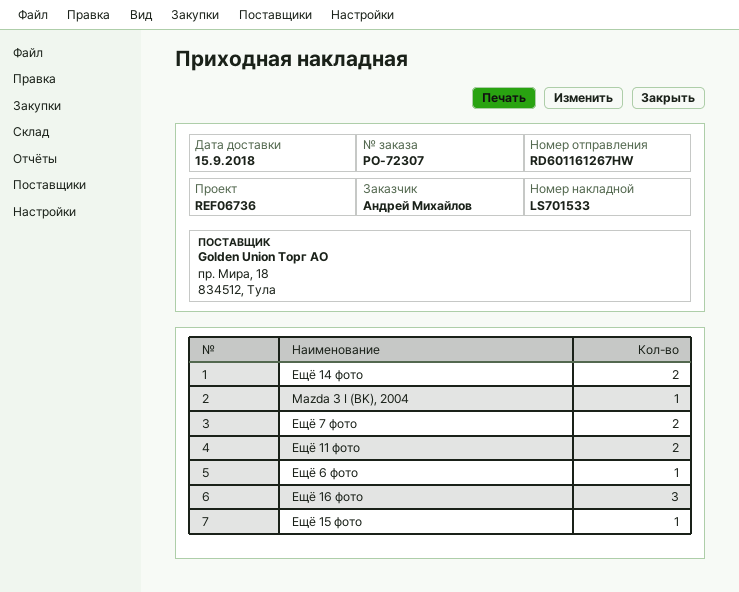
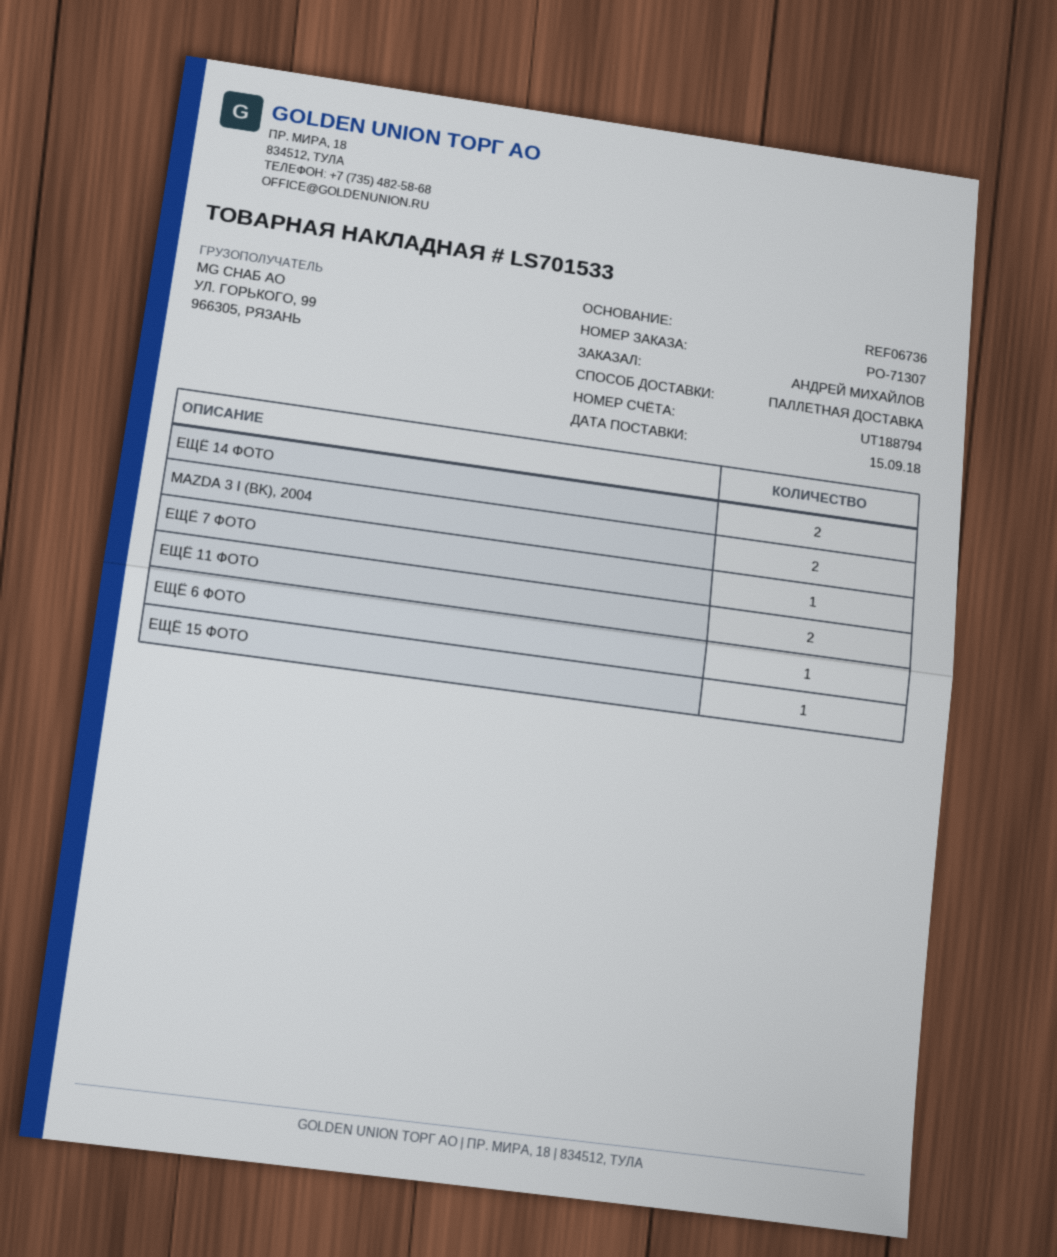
order number: PO-72307 -> PO-71307
Mazda 3 I (BK), 2004: 1 -> 2
Ещё 7 фото: 2 -> 1
Ещё 16 фото: 3 -> none

